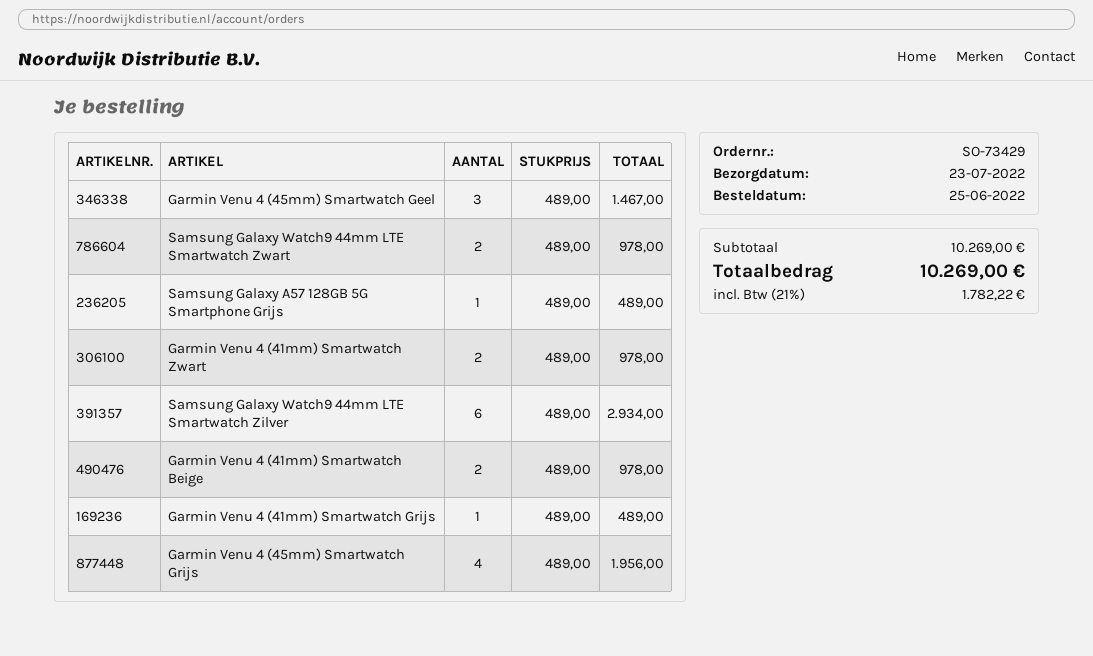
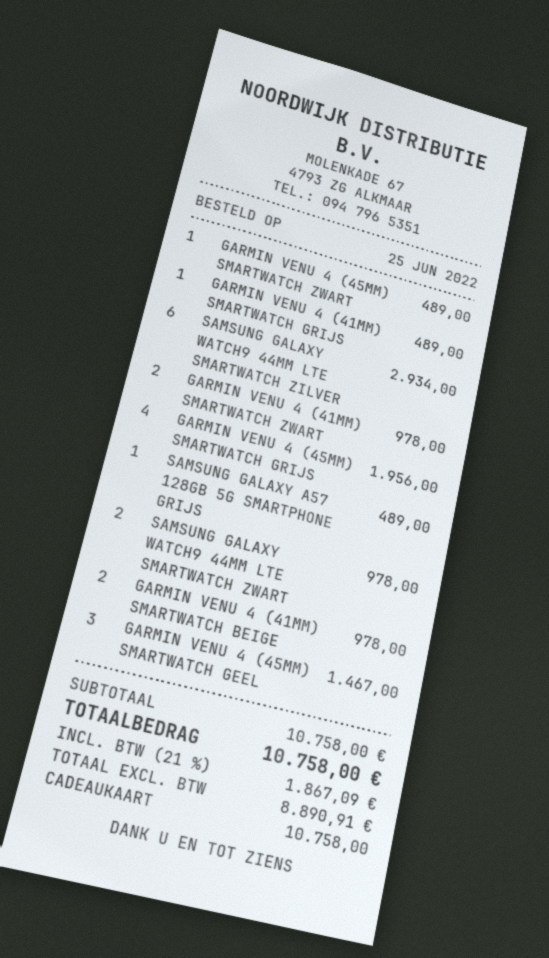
GARMIN VENU 4 (45MM) SMARTWATCH ZWART: none -> 1 for 489.00
subtotal: 10269.00 -> 10758.00
tax: 21% = 1782.22 -> 21% = 1867.09
total: 10269.00 -> 10758.00

